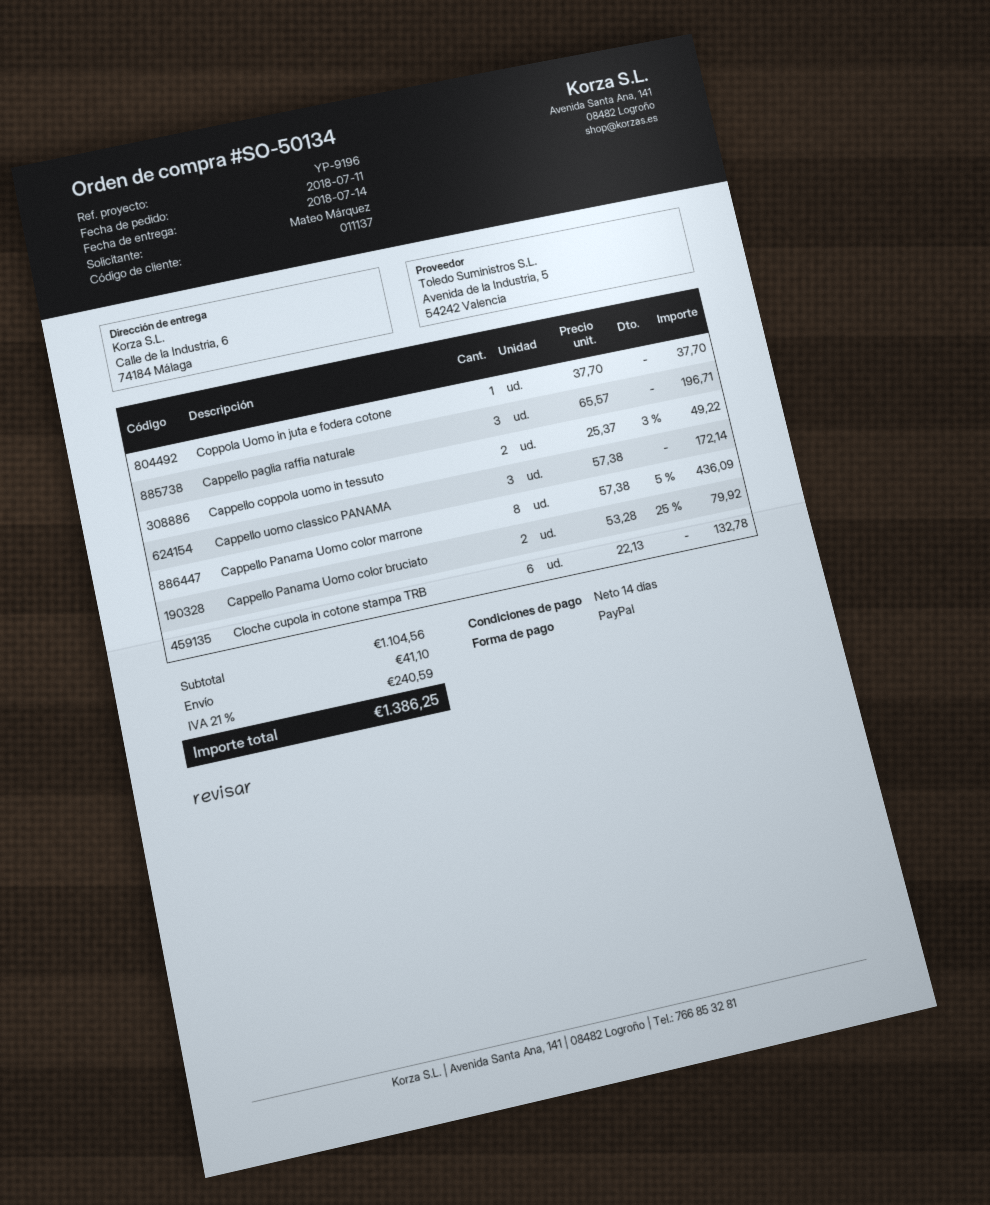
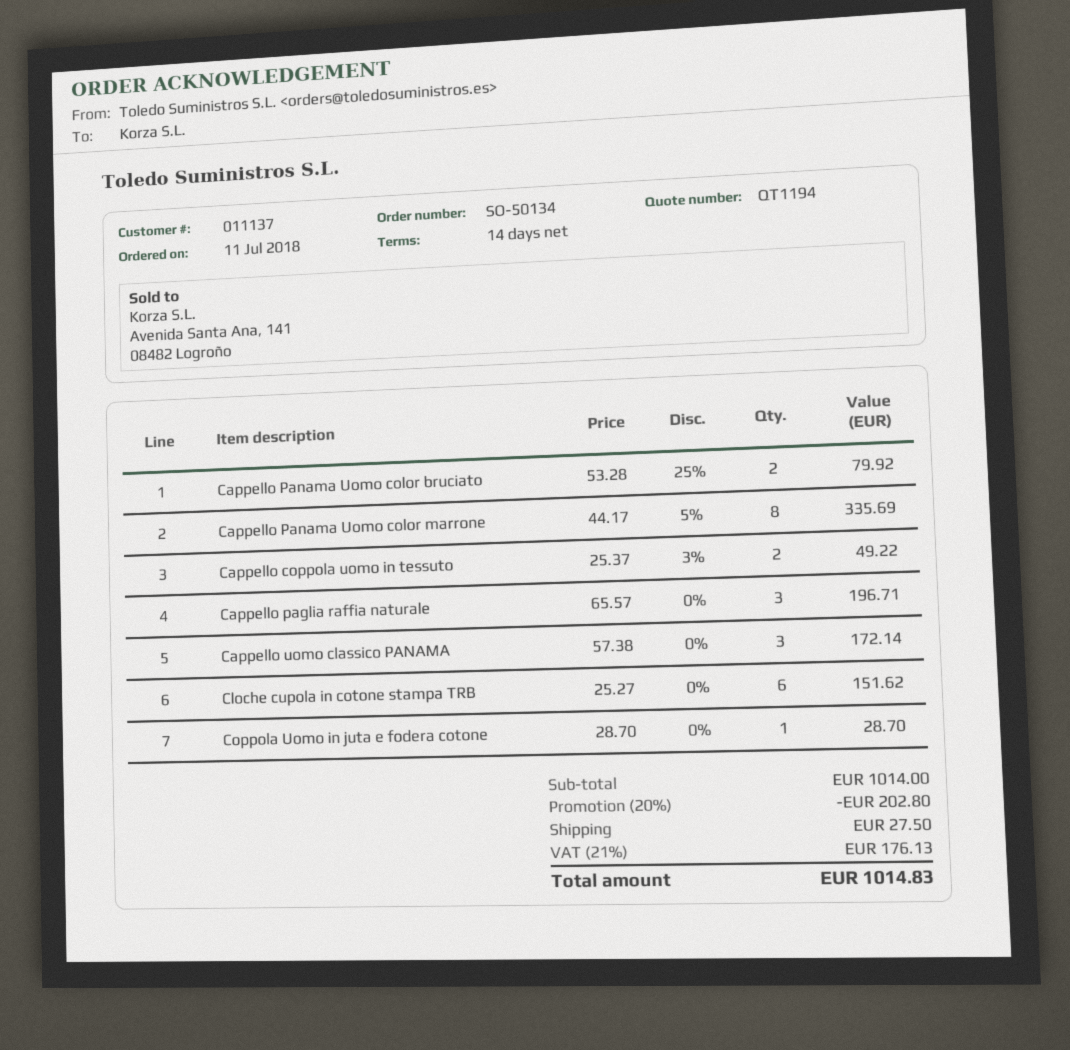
Coppola Uomo in juta e fodera cotone: 1 x 37.70 = 37.70 -> 1 x 28.70 = 28.70
Cappello Panama Uomo color marrone: 8 x 57.38 - 5% = 436.09 -> 8 x 44.17 - 5% = 335.69
Cloche cupola in cotone stampa TRB: 6 x 22.13 = 132.78 -> 6 x 25.27 = 151.62
subtotal: 1104.56 -> 1014.00
discount: none -> 20% = 202.80
shipping: 41.10 -> 27.50
tax: 21% = 240.59 -> 21% = 176.13
total: 1386.25 -> 1014.83

